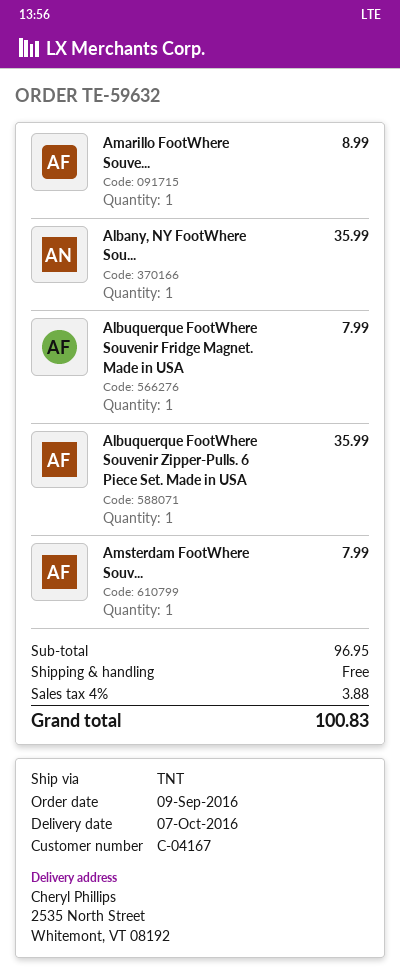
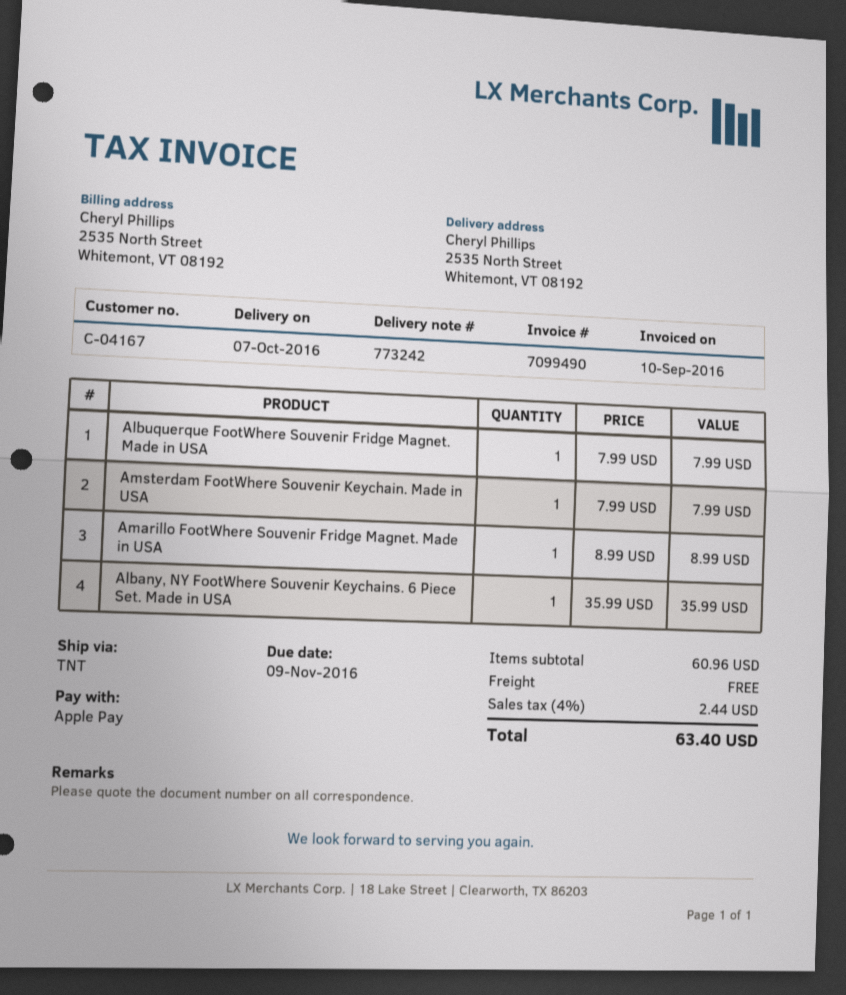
Albuquerque FootWhere Souvenir Zipper-Pulls. 6 Piece Set. Made in USA: 1 for 35.99 -> none
subtotal: 96.95 -> 60.96
tax: 4% = 3.88 -> 4% = 2.44
total: 100.83 -> 63.40

